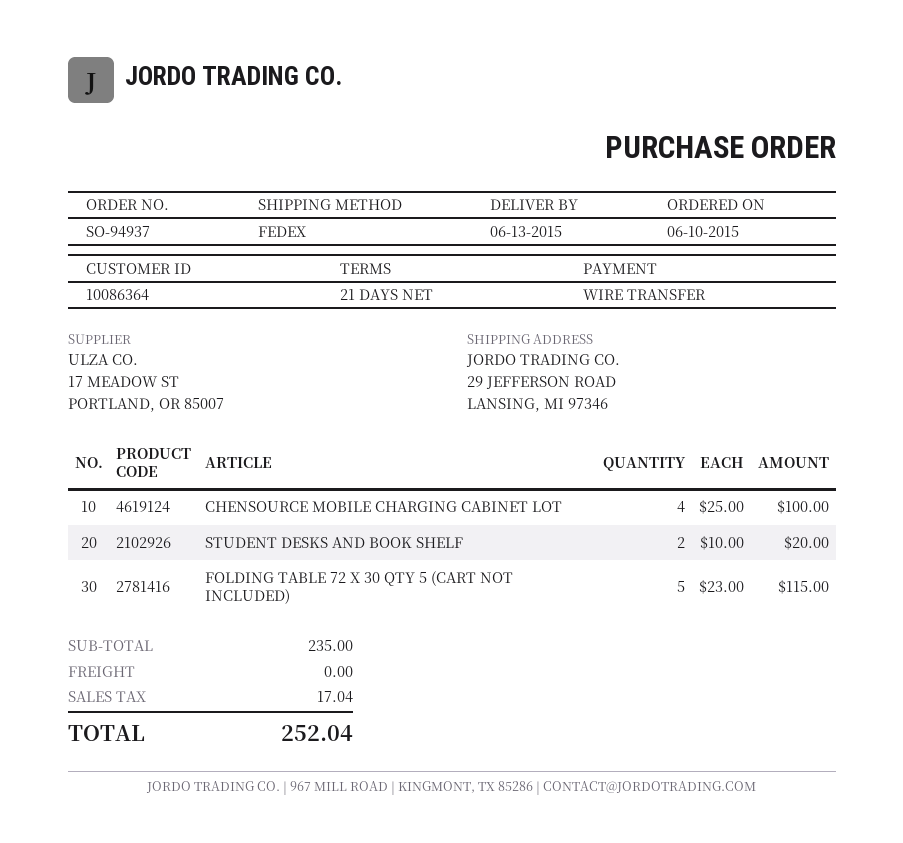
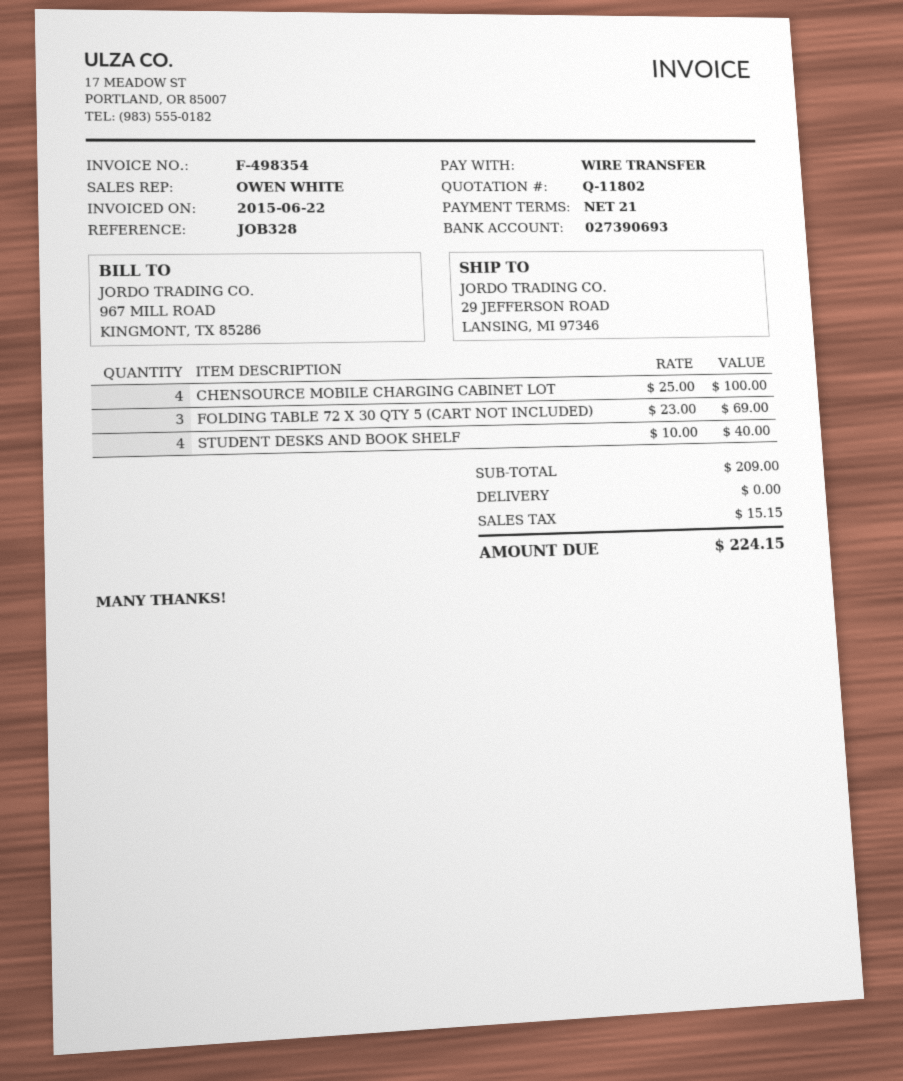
STUDENT DESKS AND BOOK SHELF: 2 x 10.00 = 20.00 -> 4 x 10.00 = 40.00
FOLDING TABLE 72 X 30 QTY 5 (CART NOT INCLUDED): 5 x 23.00 = 115.00 -> 3 x 23.00 = 69.00
subtotal: 235.00 -> 209.00
tax: 17.04 -> 15.15
total: 252.04 -> 224.15

